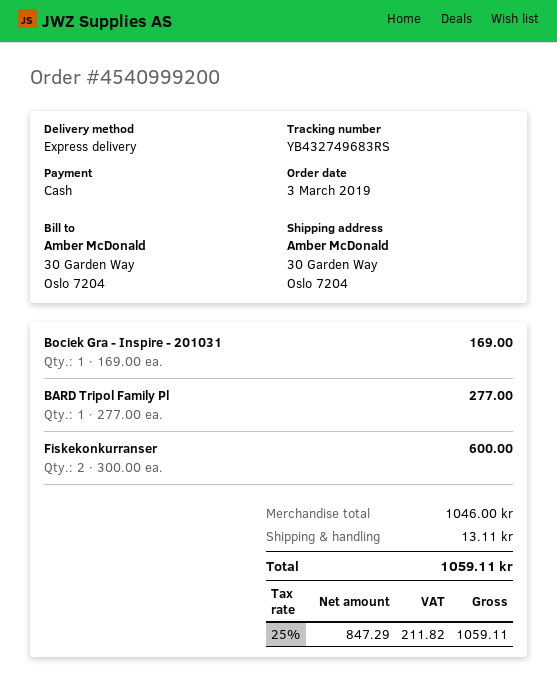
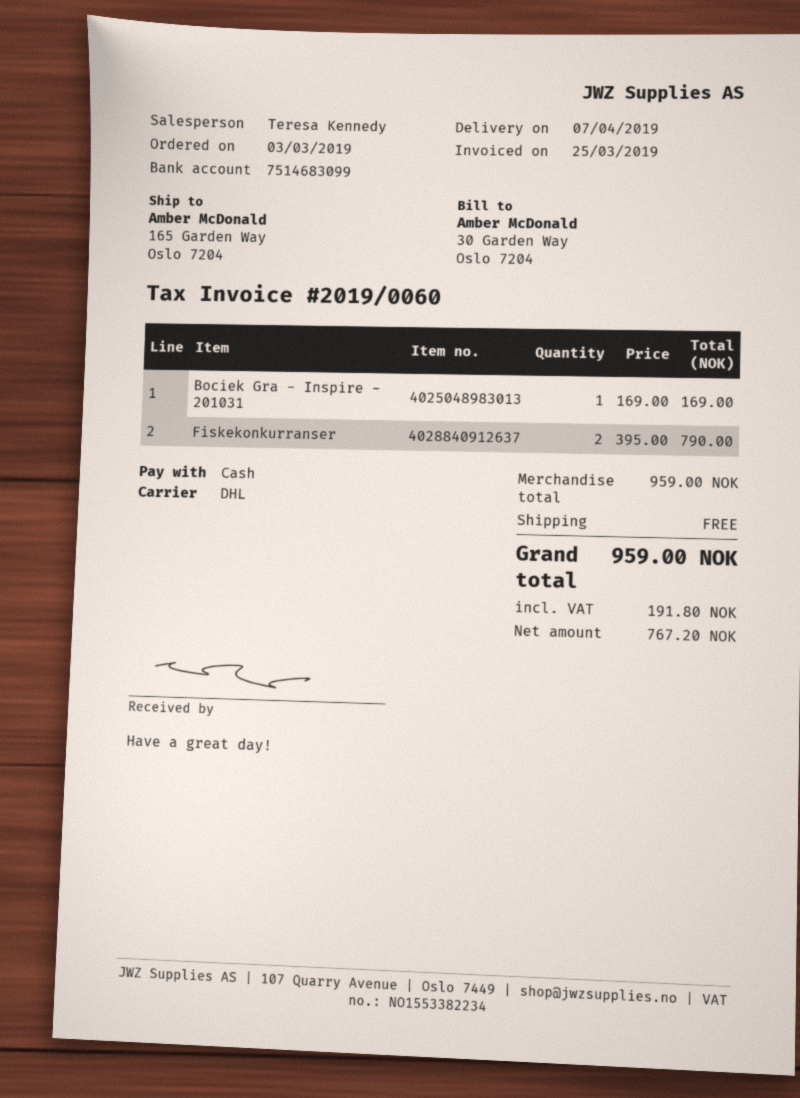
shipping method: express -> DHL
ship to: 30 Garden Way, Oslo 7204 -> 165 Garden Way, Oslo 7204
BARD Tripol Family Pl: 1 x 277.00 = 277.00 -> none
Fiskekonkurranser: 2 x 300.00 = 600.00 -> 2 x 395.00 = 790.00
subtotal: 1046.00 -> 959.00
shipping: 13.11 -> 0.00
net: 847.29 -> 767.20
tax: 211.82 -> 191.80
total: 1059.11 -> 959.00

